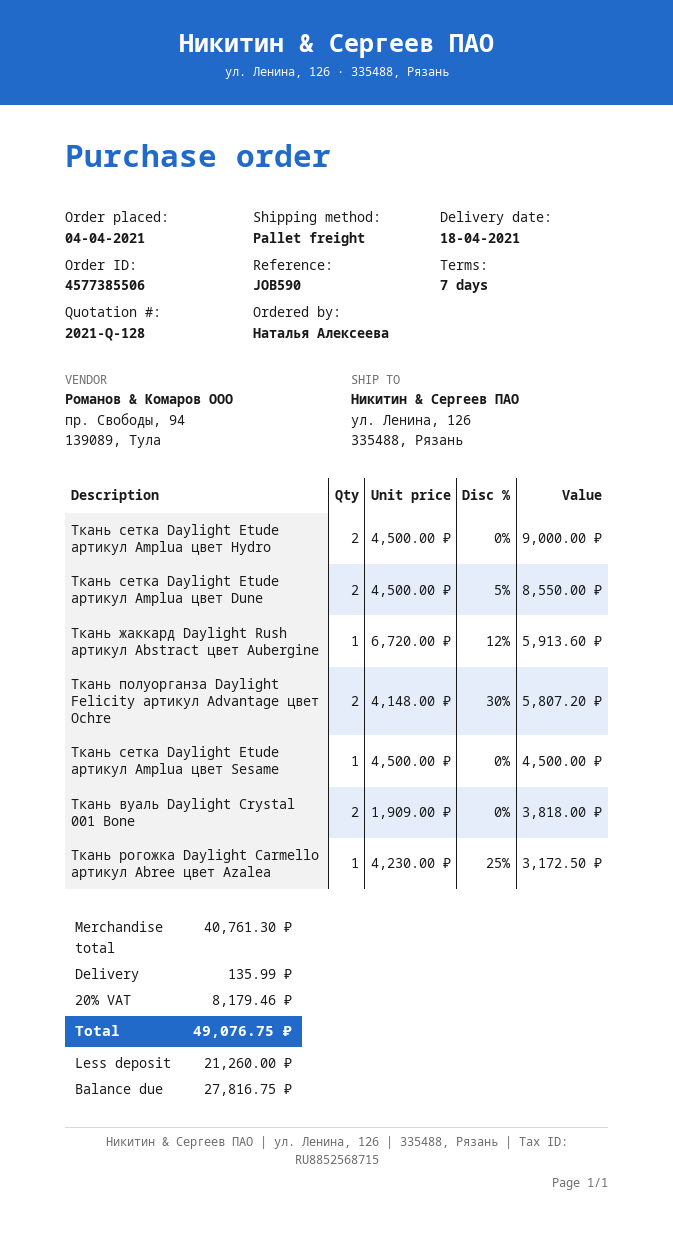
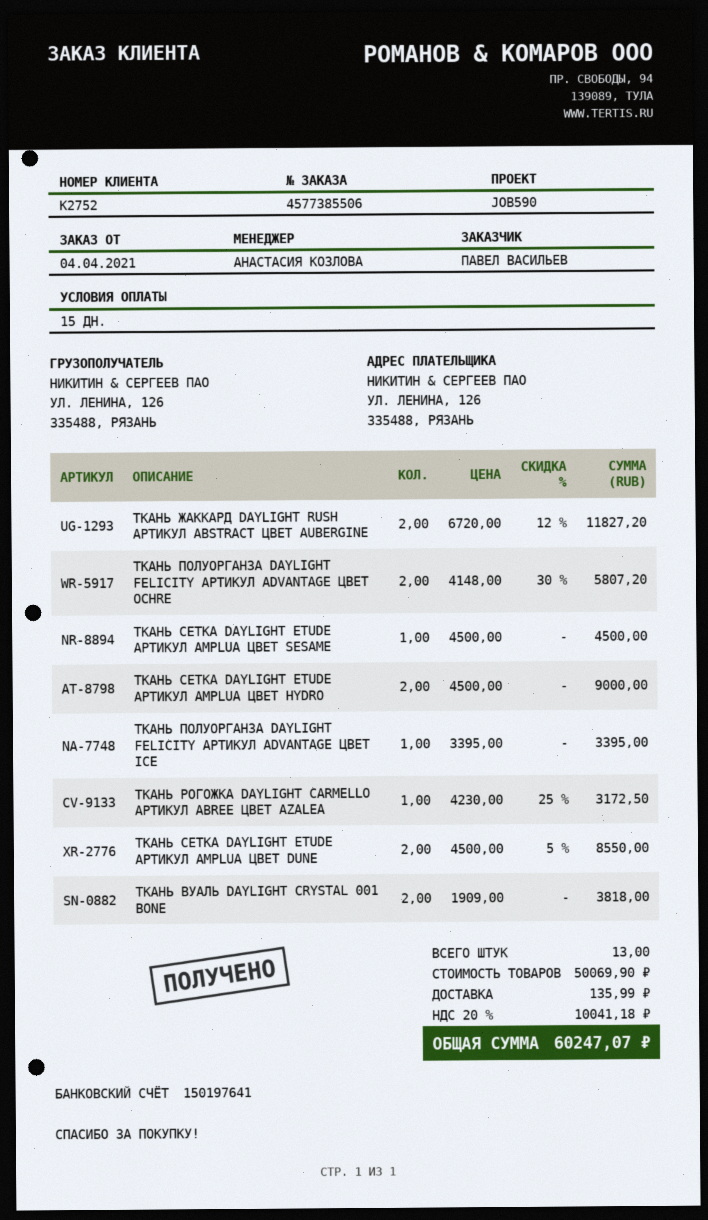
payment terms: 7 days -> 15 days
ordered by: Наталья Алексеева -> ПАВЕЛ ВАСИЛЬЕВ
Ткань жаккард Daylight Rush артикул Abstract цвет Aubergine: 1 x 6720.00 - 12% = 5913.60 -> 2 x 6720.00 - 12% = 11827.20
ТКАНЬ ПОЛУОРГАНЗА DAYLIGHT FELICITY АРТИКУЛ ADVANTAGE ЦВЕТ ICE: none -> 1 x 3395.00 = 3395.00
subtotal: 40761.30 -> 50069.90
tax: 20% = 8179.46 -> 20% = 10041.18
total: 49076.75 -> 60247.07

